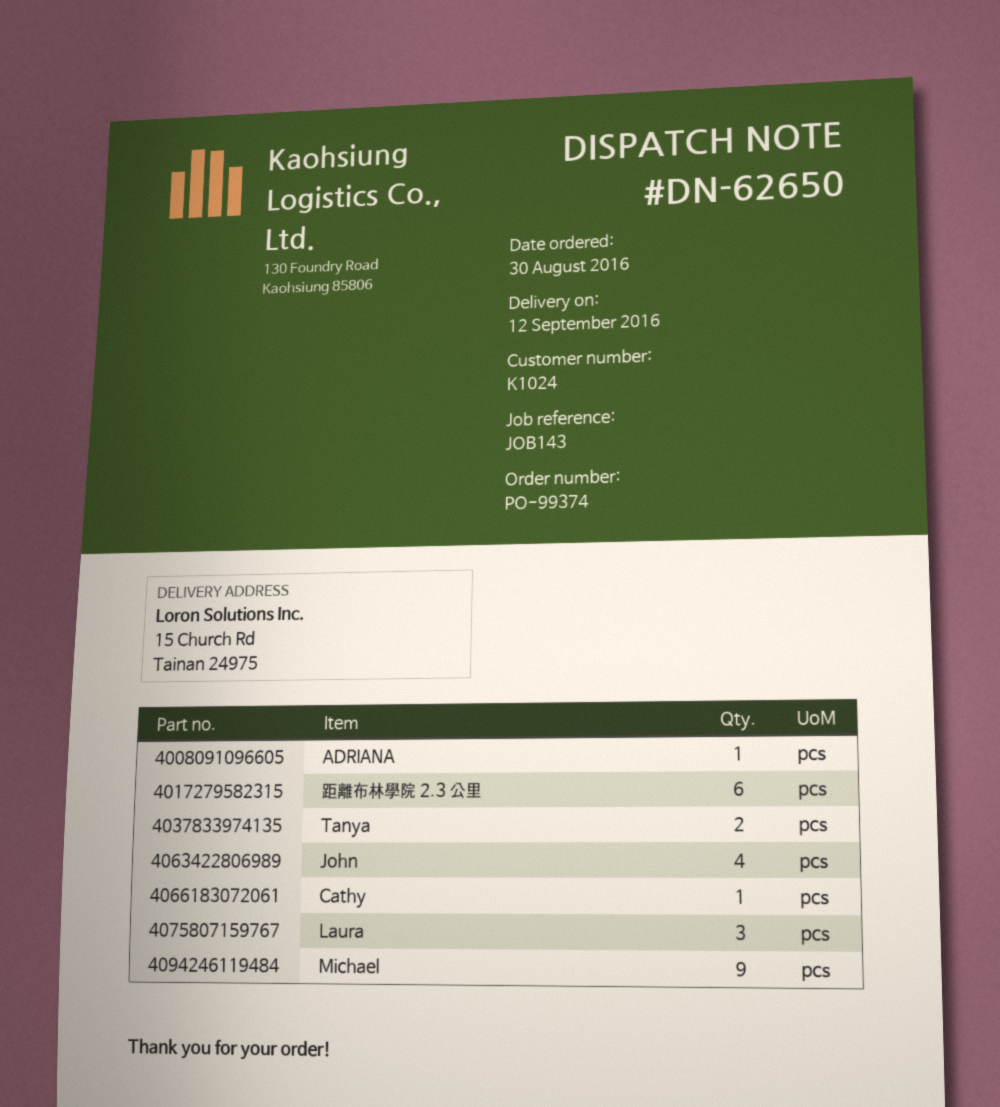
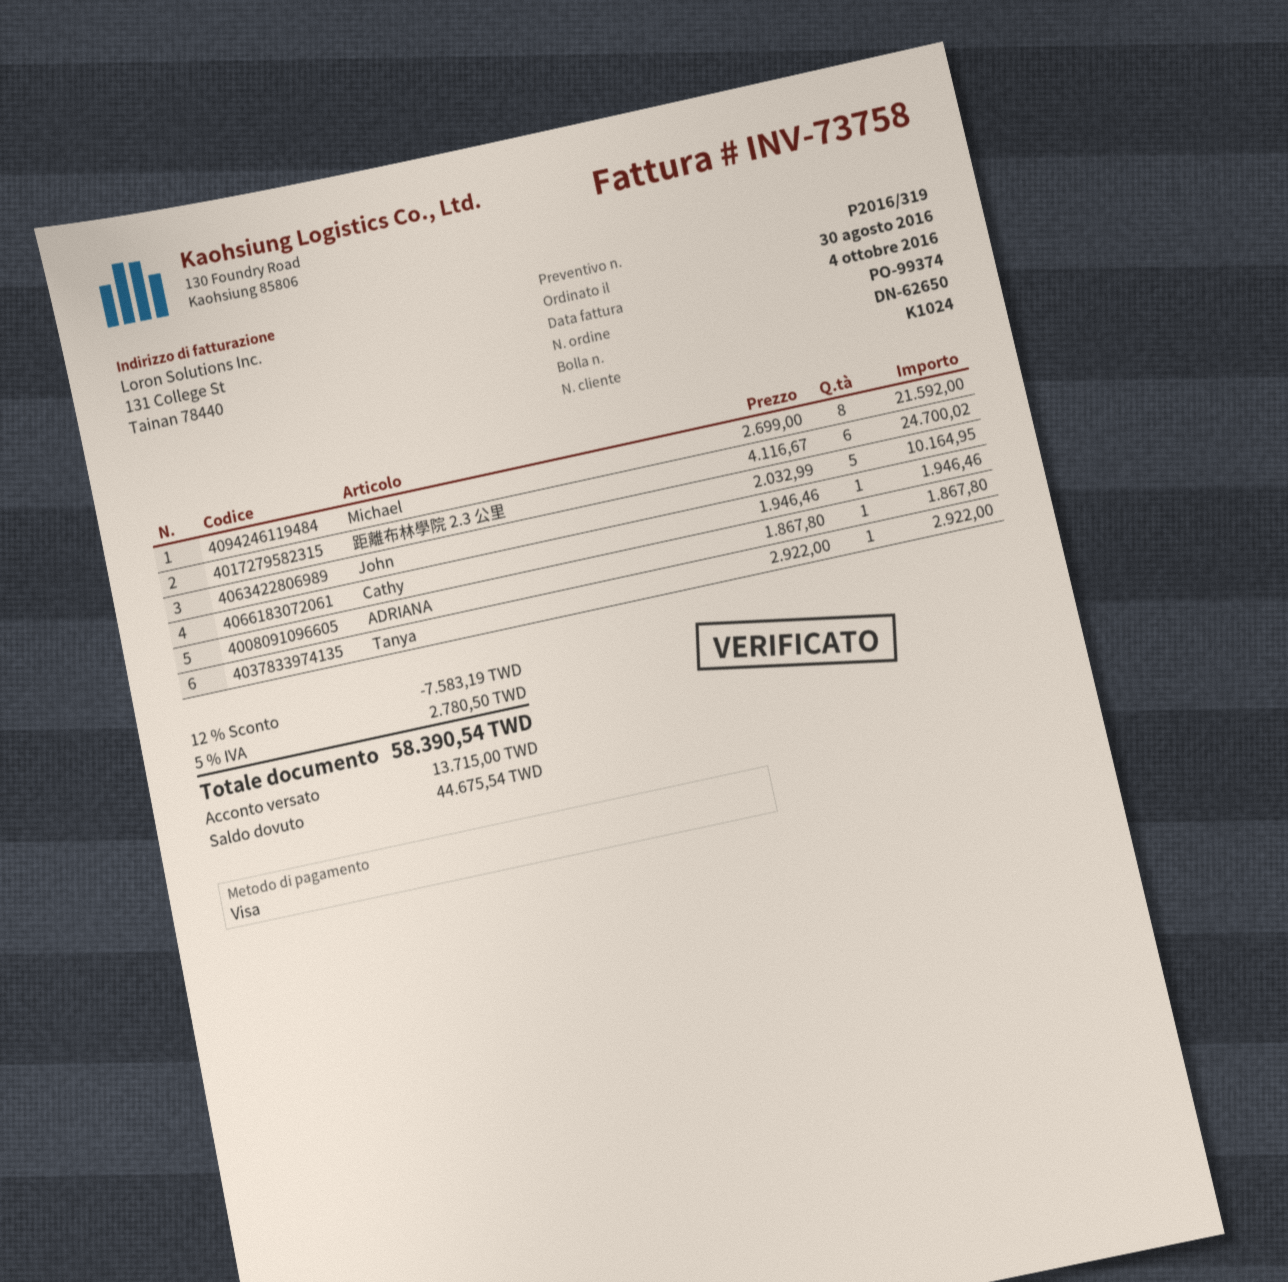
Tanya: 2 -> 1
John: 4 -> 5
Laura: 3 -> none
Michael: 9 -> 8

